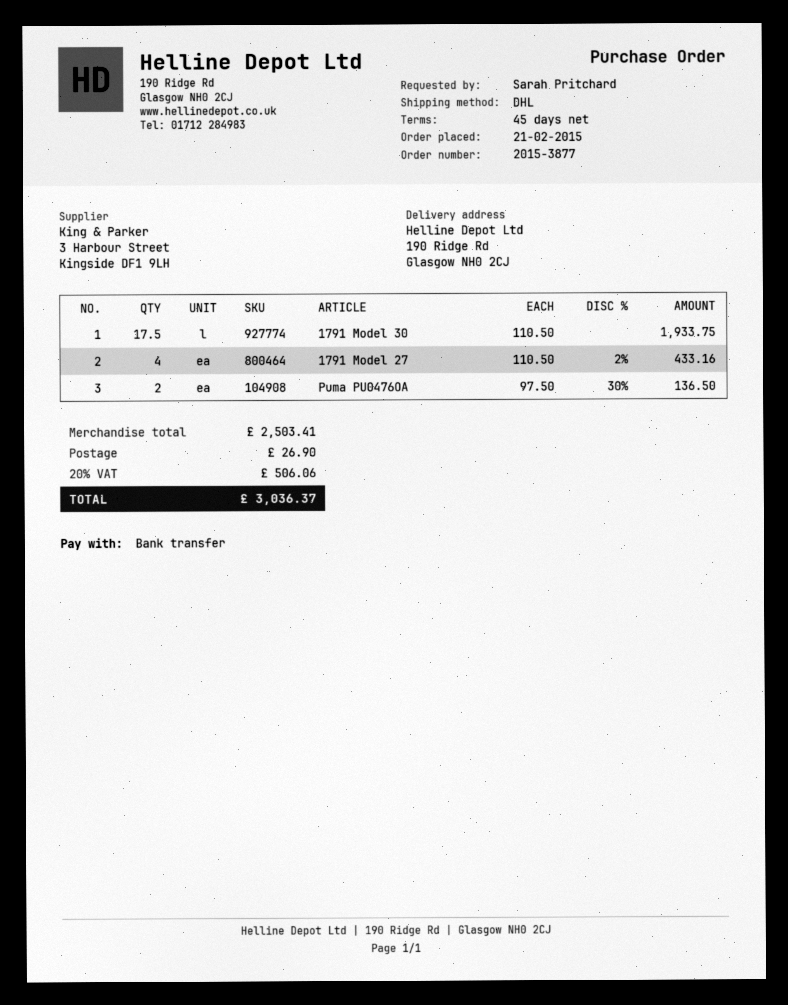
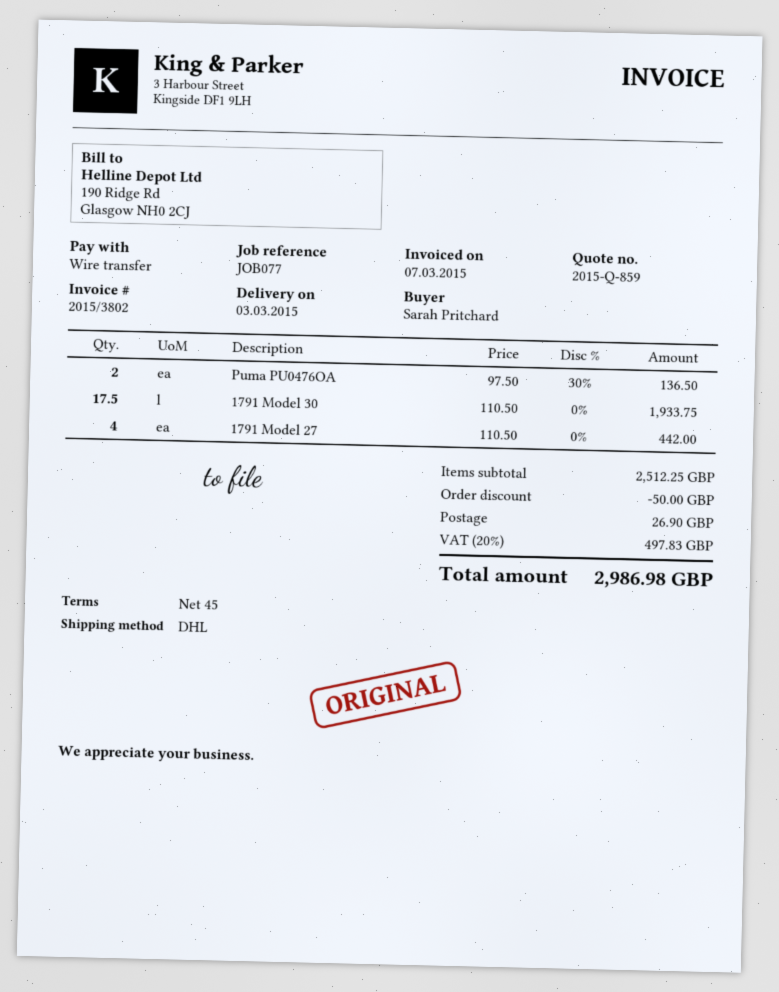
1791 Model 27: 4 x 110.50 - 2% = 433.16 -> 4 x 110.50 = 442.00
subtotal: 2503.41 -> 2512.25
discount: none -> 50.00
tax: 20% = 506.06 -> 20% = 497.83
total: 3036.37 -> 2986.98

